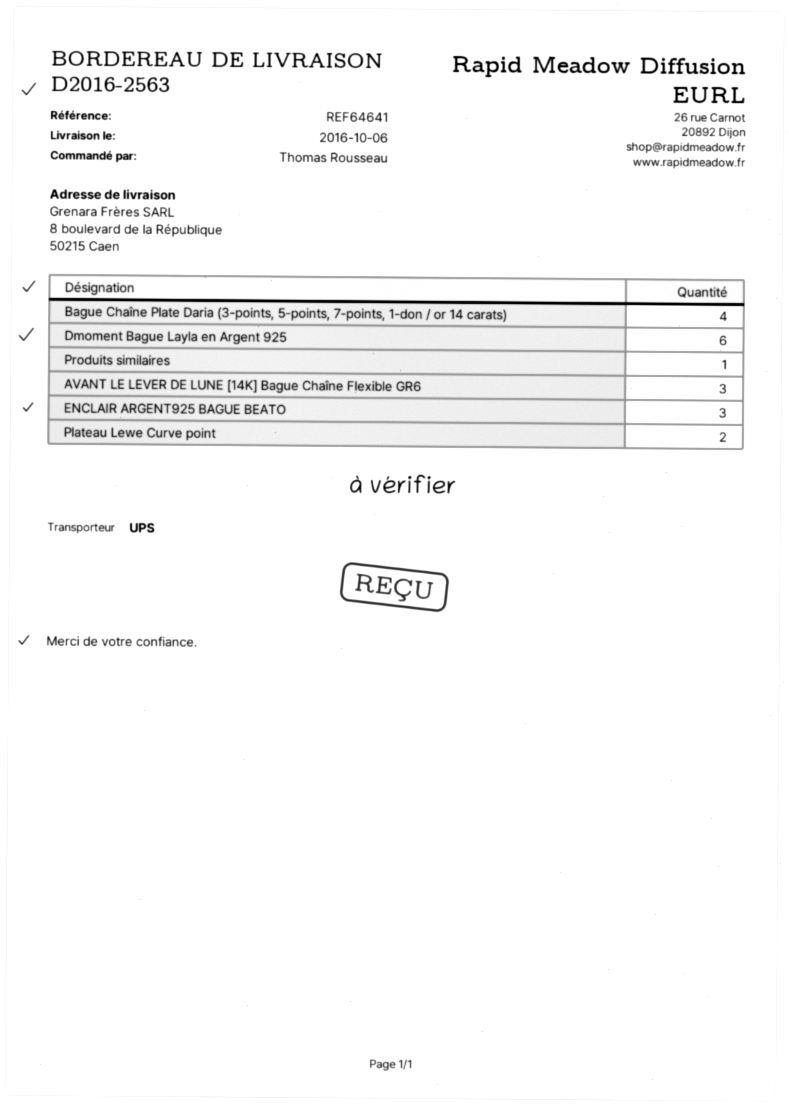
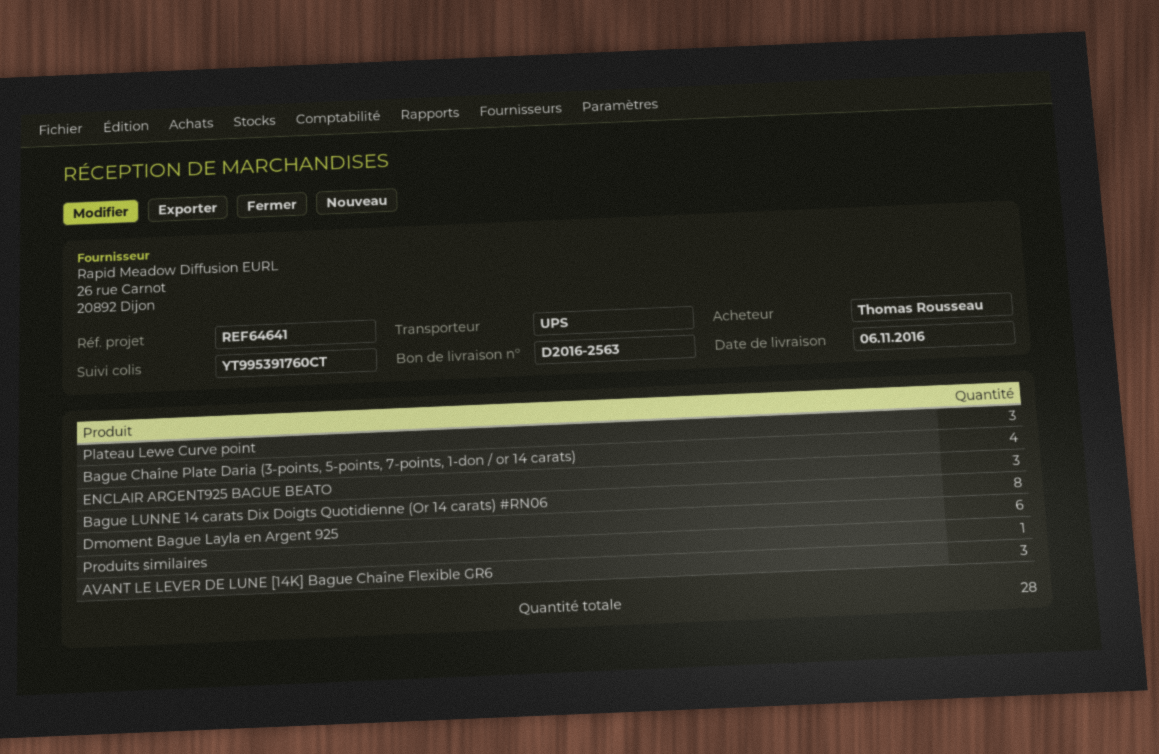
delivery date: 2016-10-06 -> 2016-11-06
Plateau Lewe Curve point: 2 -> 3
Bague LUNNE 14 carats Dix Doigts Quotidienne (Or 14 carats) #RN06: none -> 8

